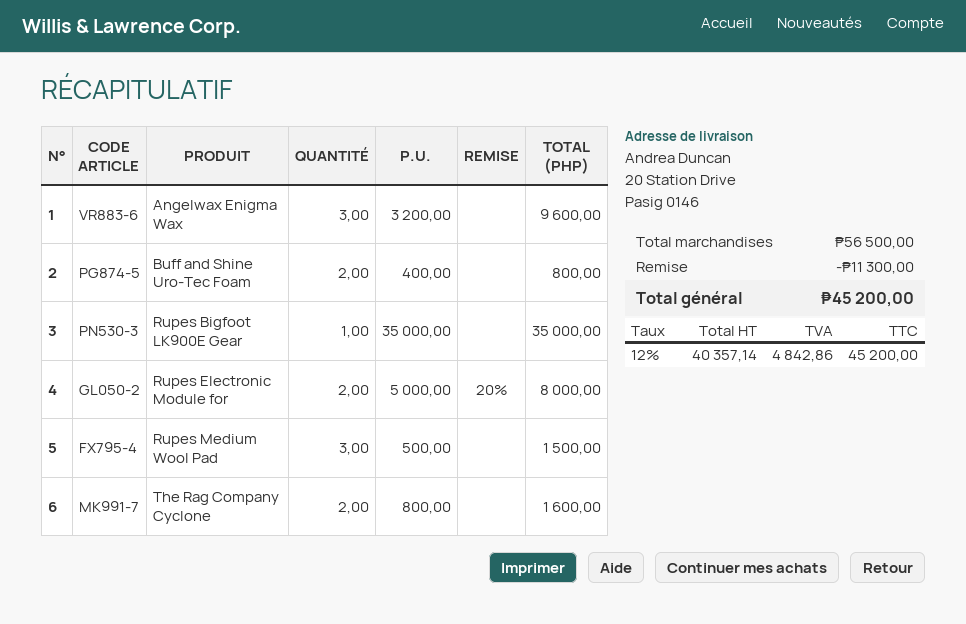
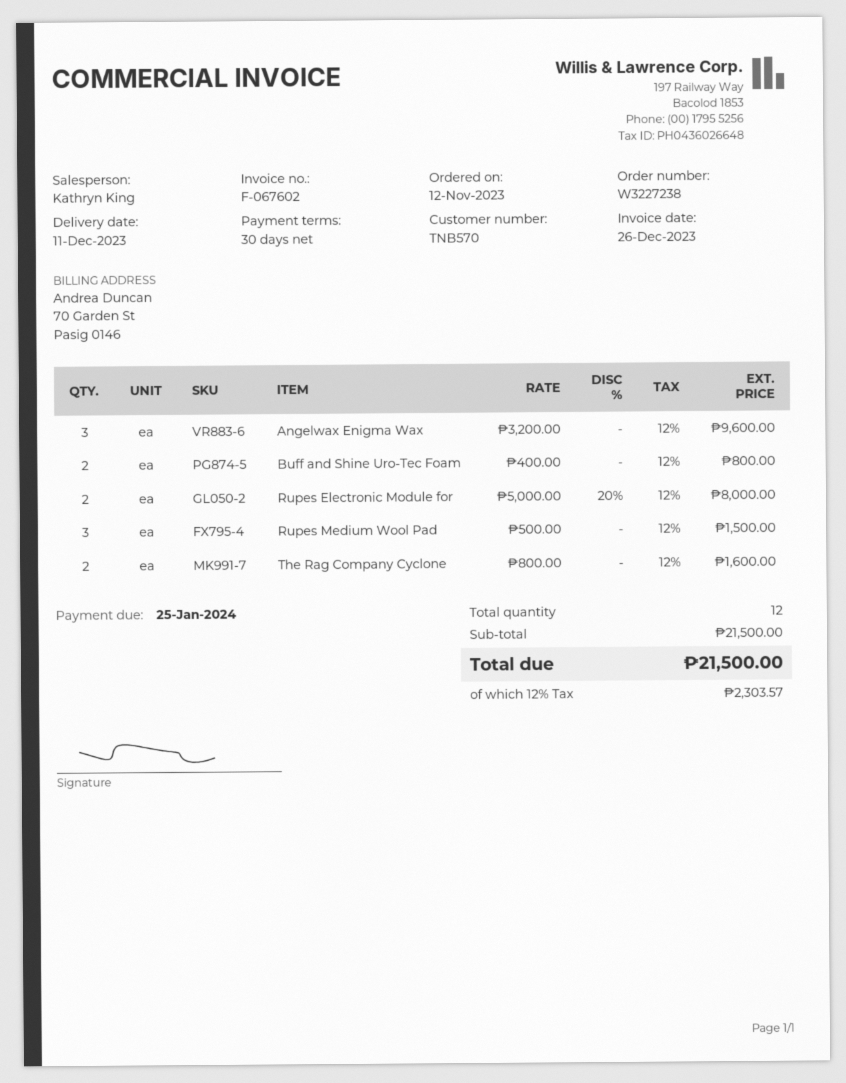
Rupes Bigfoot LK900E Gear: 1 x 35000.00 = 35000.00 -> none
subtotal: 56500.00 -> 21500.00
discount: 11300.00 -> none
tax: 12% = 4842.86 -> 12% = 2303.57
total: 45200.00 -> 21500.00

